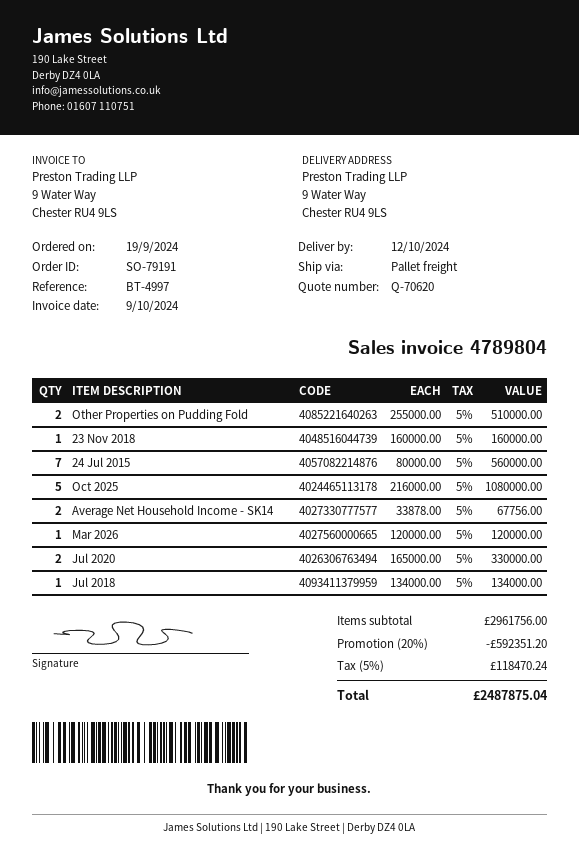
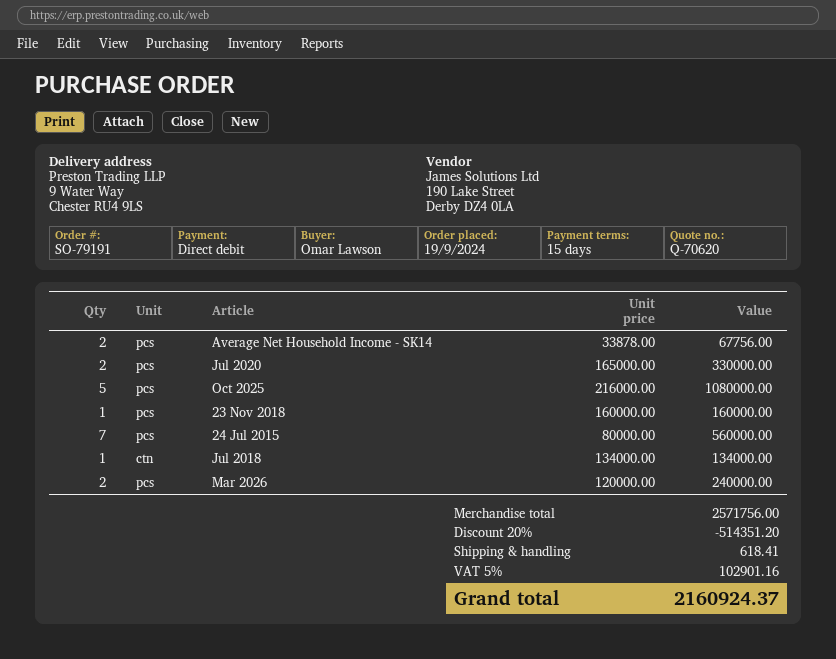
Other Properties on Pudding Fold: 2 x 255000.00 = 510000.00 -> none
Mar 2026: 1 x 120000.00 = 120000.00 -> 2 x 120000.00 = 240000.00
subtotal: 2961756.00 -> 2571756.00
discount: 20% = 592351.20 -> 20% = 514351.20
shipping: none -> 618.41
tax: 5% = 118470.24 -> 5% = 102901.16
total: 2487875.04 -> 2160924.37

